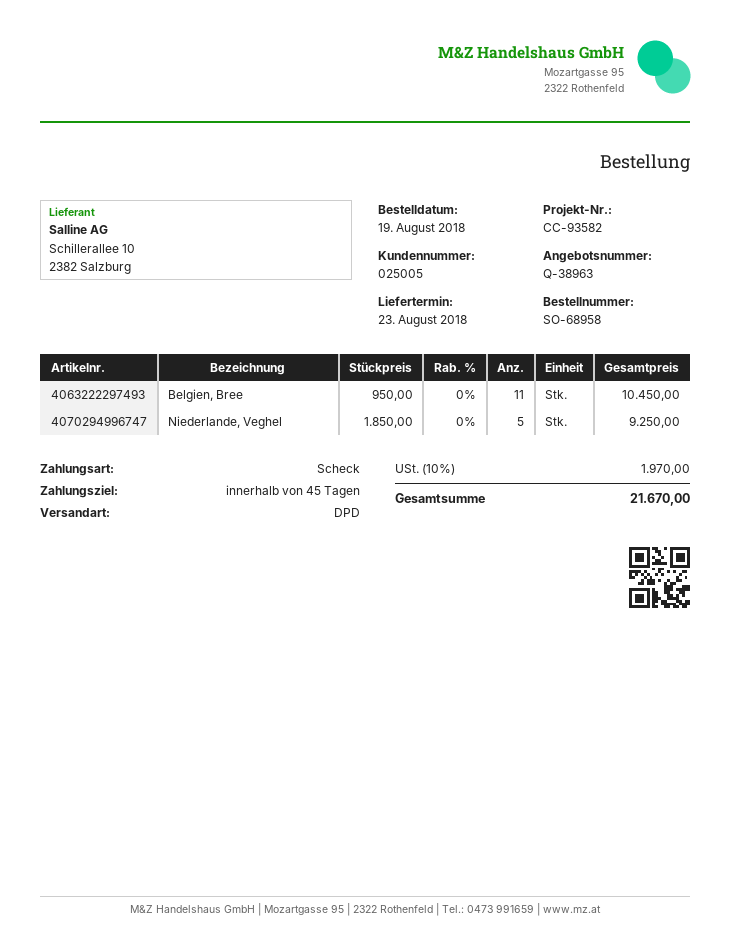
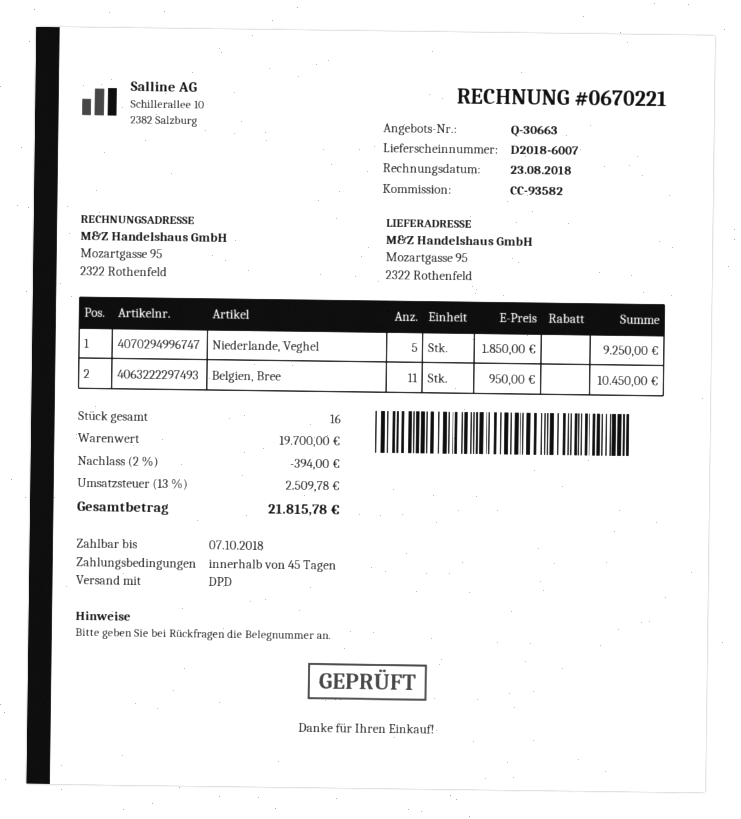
quote number: Q-38963 -> Q-30663
discount: none -> 2% = 394.00
tax: 10% = 1970.00 -> 13% = 2509.78
total: 21670.00 -> 21815.78

